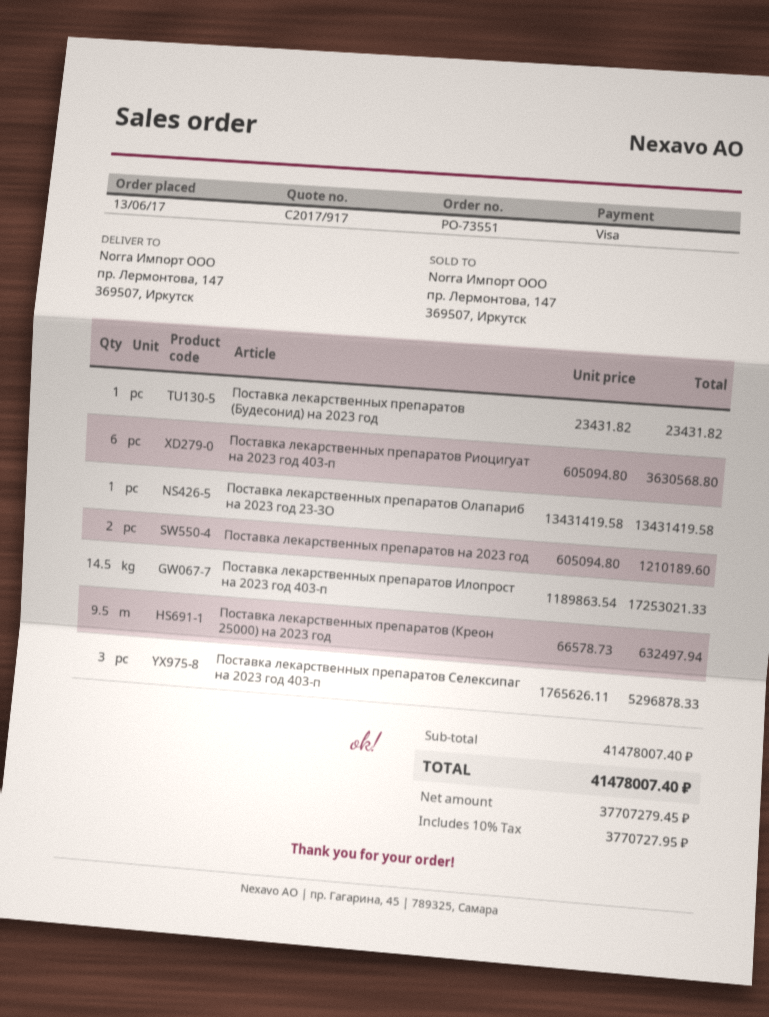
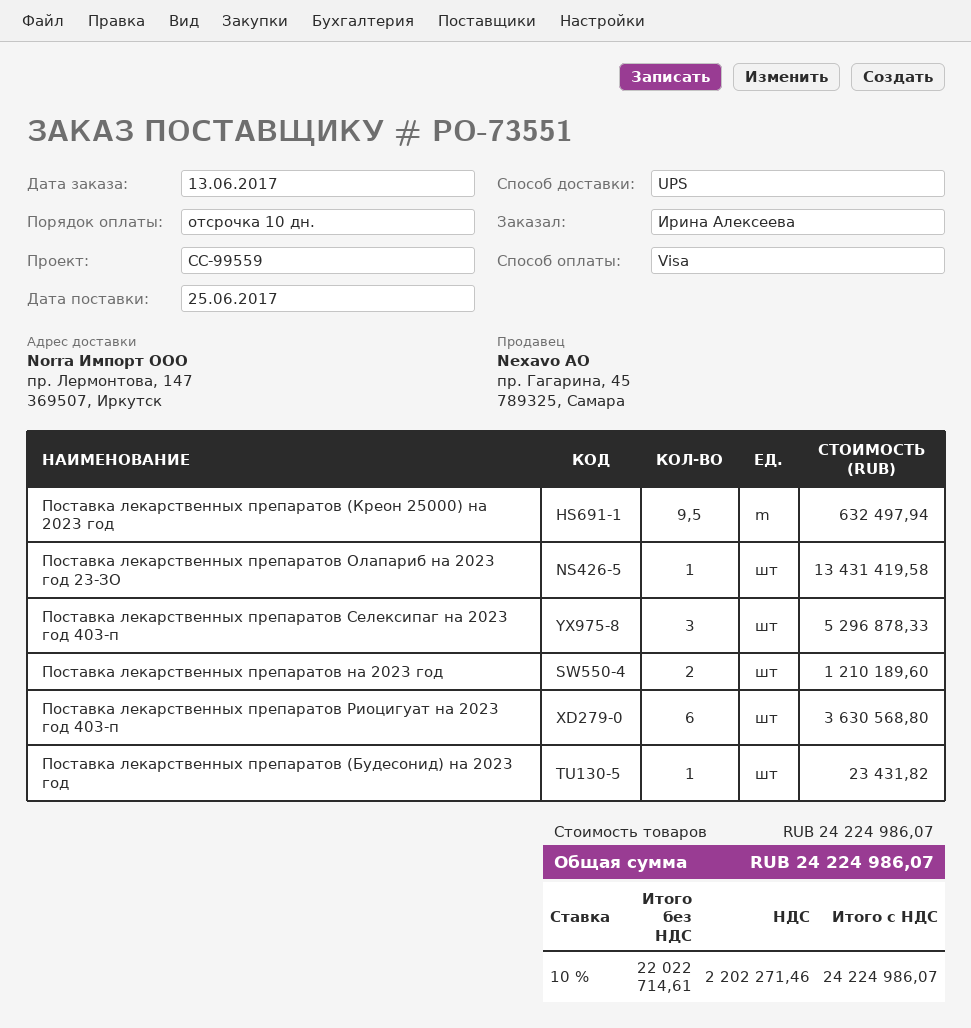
Поставка лекарственных препаратов Илопрост на 2023 год 403-п: 14.5 for 17253021.33 -> none
subtotal: 41478007.40 -> 24224986.07
net: 37707279.45 -> 22022714.61
tax: 10% = 3770727.95 -> 10% = 2202271.46
total: 41478007.40 -> 24224986.07

